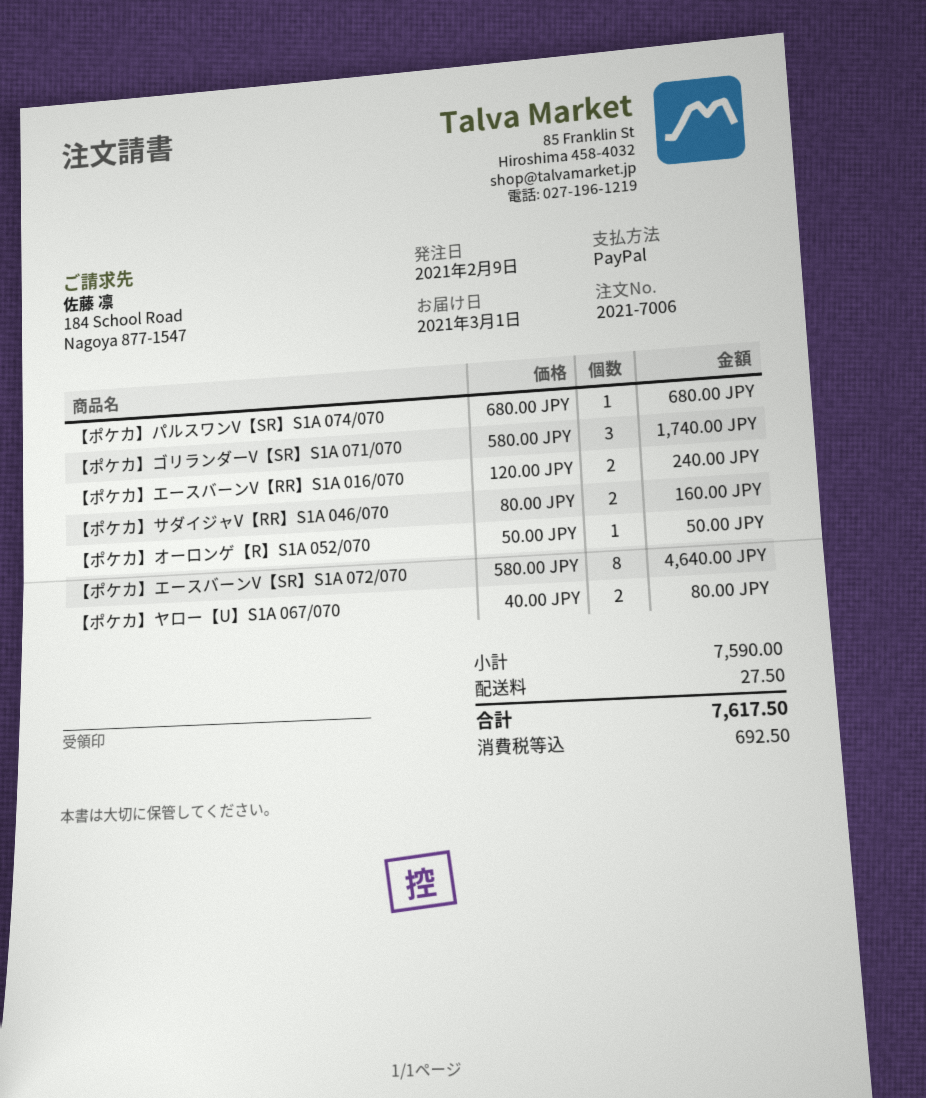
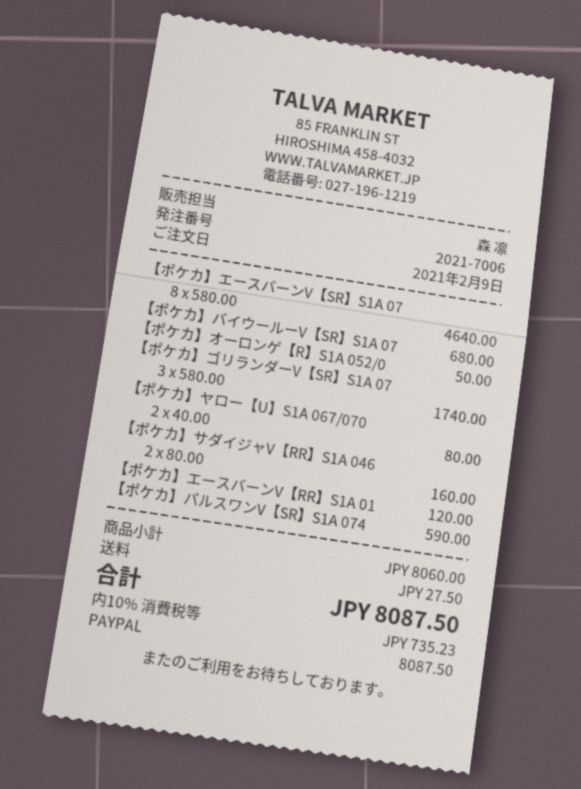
【ポケカ】パルスワンV【SR】S1A 074/070: 1 x 680.00 = 680.00 -> 1 x 590.00 = 590.00
【ポケカ】エースバーンV【RR】S1A 016/070: 2 x 120.00 = 240.00 -> 1 x 120.00 = 120.00
【ポケカ】バイウールーV【SR】S1A 07: none -> 1 x 680.00 = 680.00
subtotal: 7590.00 -> 8060.00
tax: 692.50 -> 735.23
total: 7617.50 -> 8087.50

